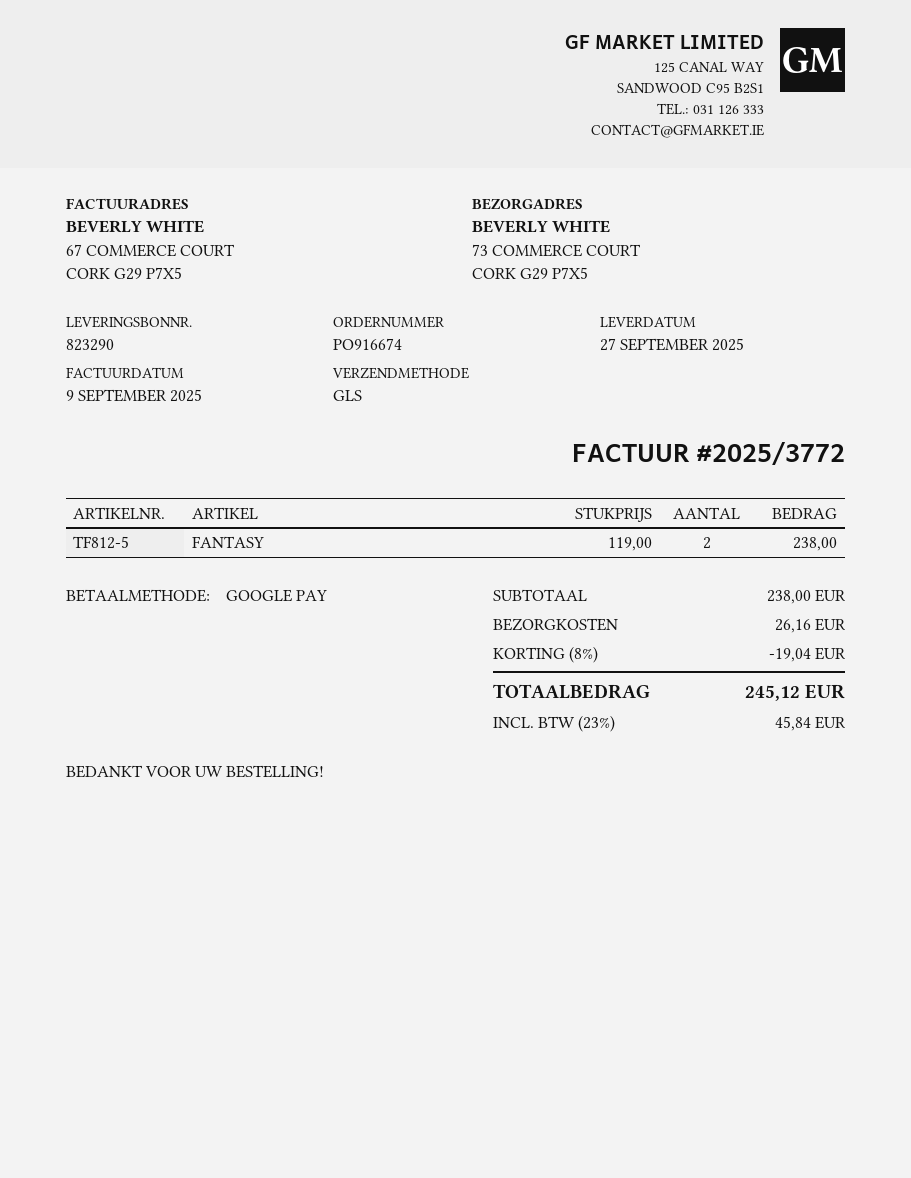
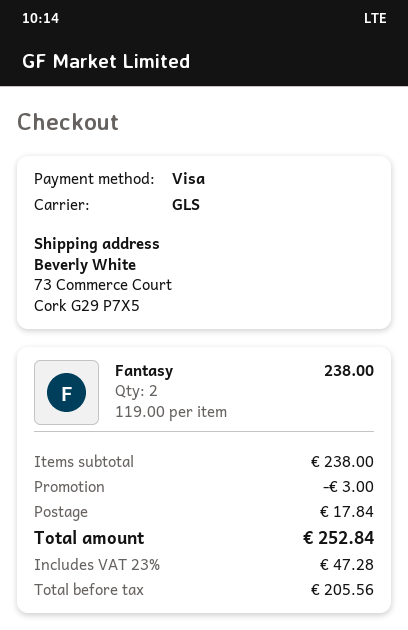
payment method: Google Pay -> Visa
discount: 19.04 -> 3.00
shipping: 26.16 -> 17.84
tax: 23% = 45.84 -> 23% = 47.28
total: 245.12 -> 252.84

